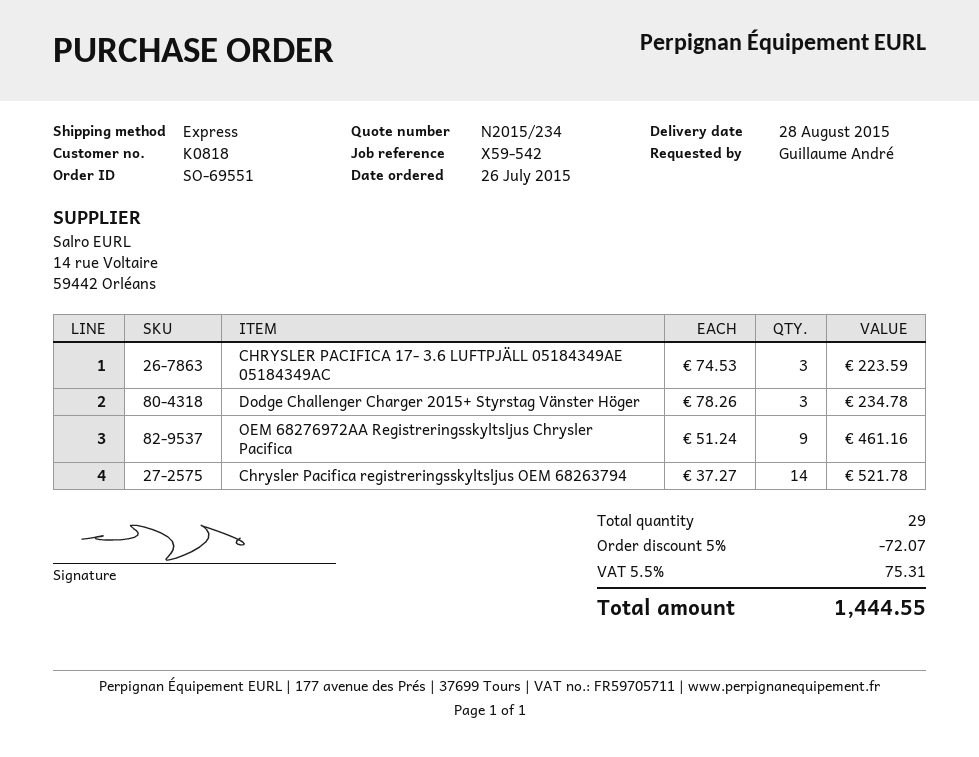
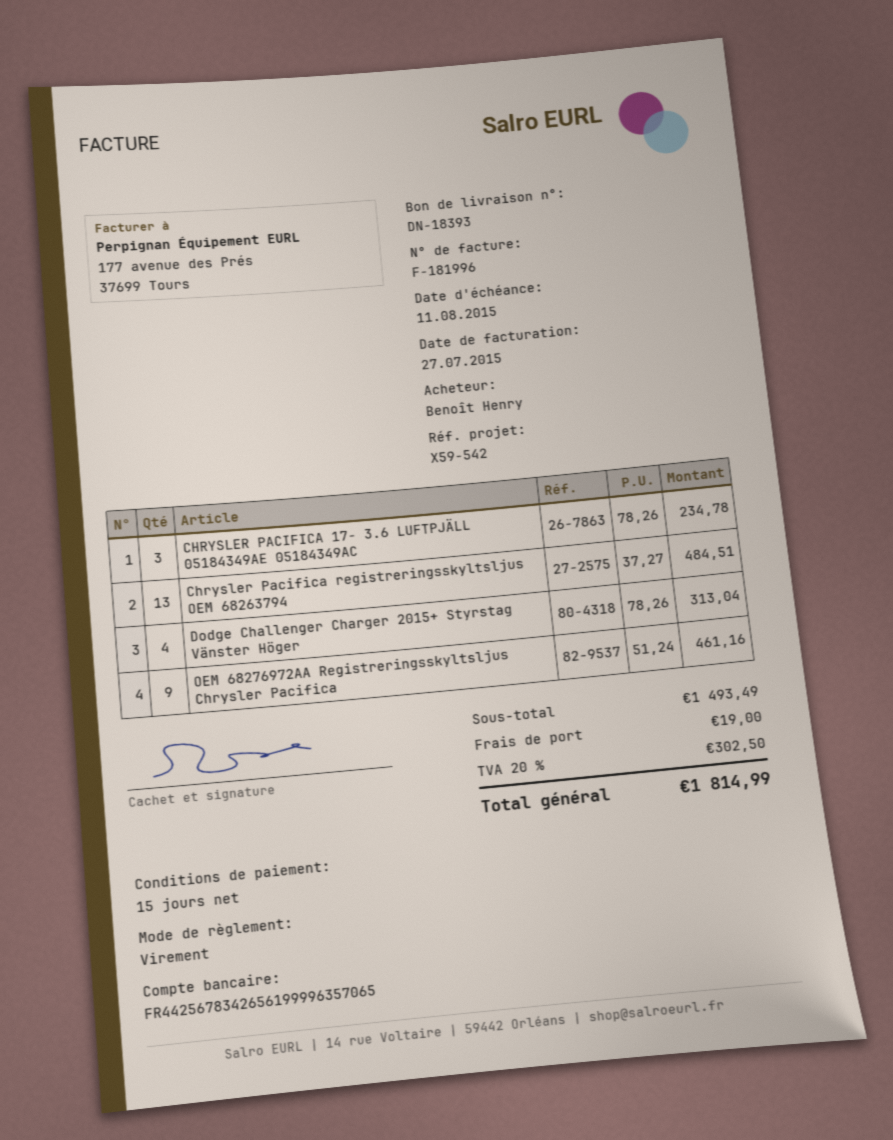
ordered by: Guillaume André -> Benoît Henry
CHRYSLER PACIFICA 17- 3.6 LUFTPJÄLL 05184349AE 05184349AC: 3 x 74.53 = 223.59 -> 3 x 78.26 = 234.78
Dodge Challenger Charger 2015+ Styrstag Vänster Höger: 3 x 78.26 = 234.78 -> 4 x 78.26 = 313.04
Chrysler Pacifica registreringsskyltsljus OEM 68263794: 14 x 37.27 = 521.78 -> 13 x 37.27 = 484.51
discount: 5% = 72.07 -> none
shipping: none -> 19.00
tax: 5.5% = 75.31 -> 20% = 302.50
total: 1444.55 -> 1814.99

